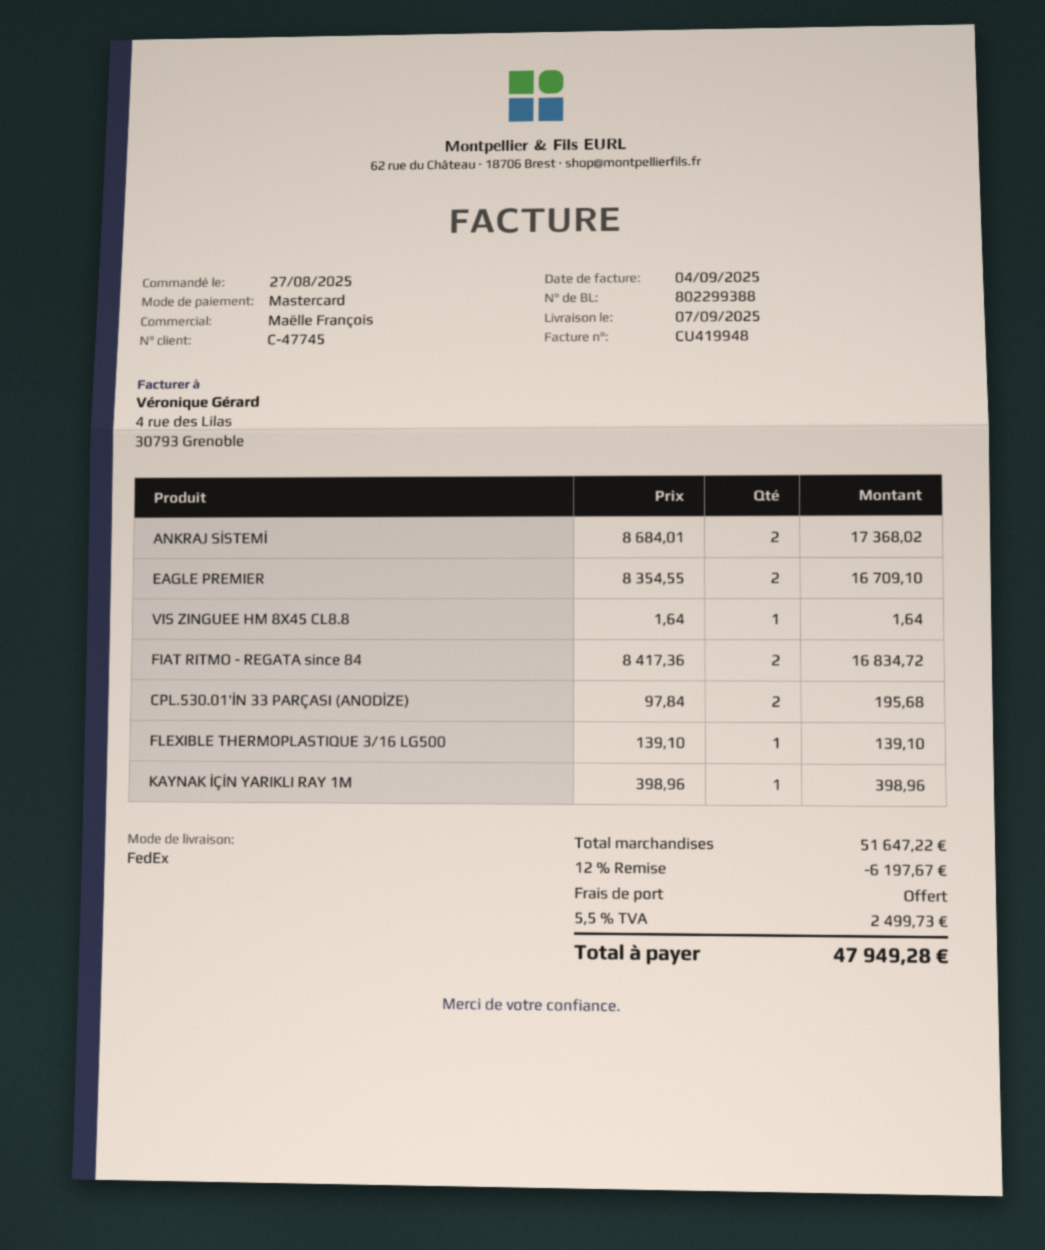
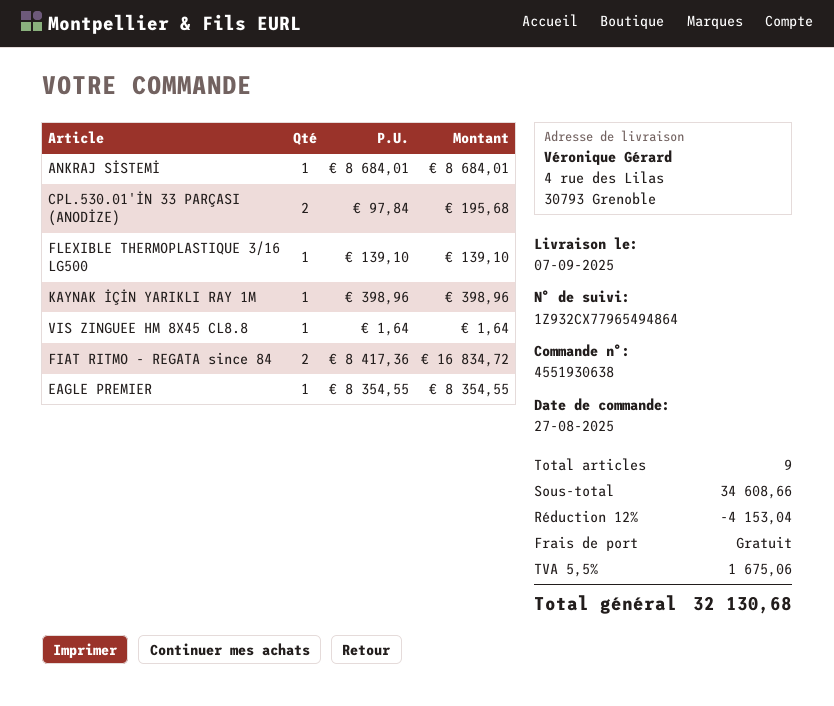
ANKRAJ SİSTEMİ: 2 x 8684.01 = 17368.02 -> 1 x 8684.01 = 8684.01
EAGLE PREMIER: 2 x 8354.55 = 16709.10 -> 1 x 8354.55 = 8354.55
subtotal: 51647.22 -> 34608.66
discount: 12% = 6197.67 -> 12% = 4153.04
tax: 5.5% = 2499.73 -> 5.5% = 1675.06
total: 47949.28 -> 32130.68

